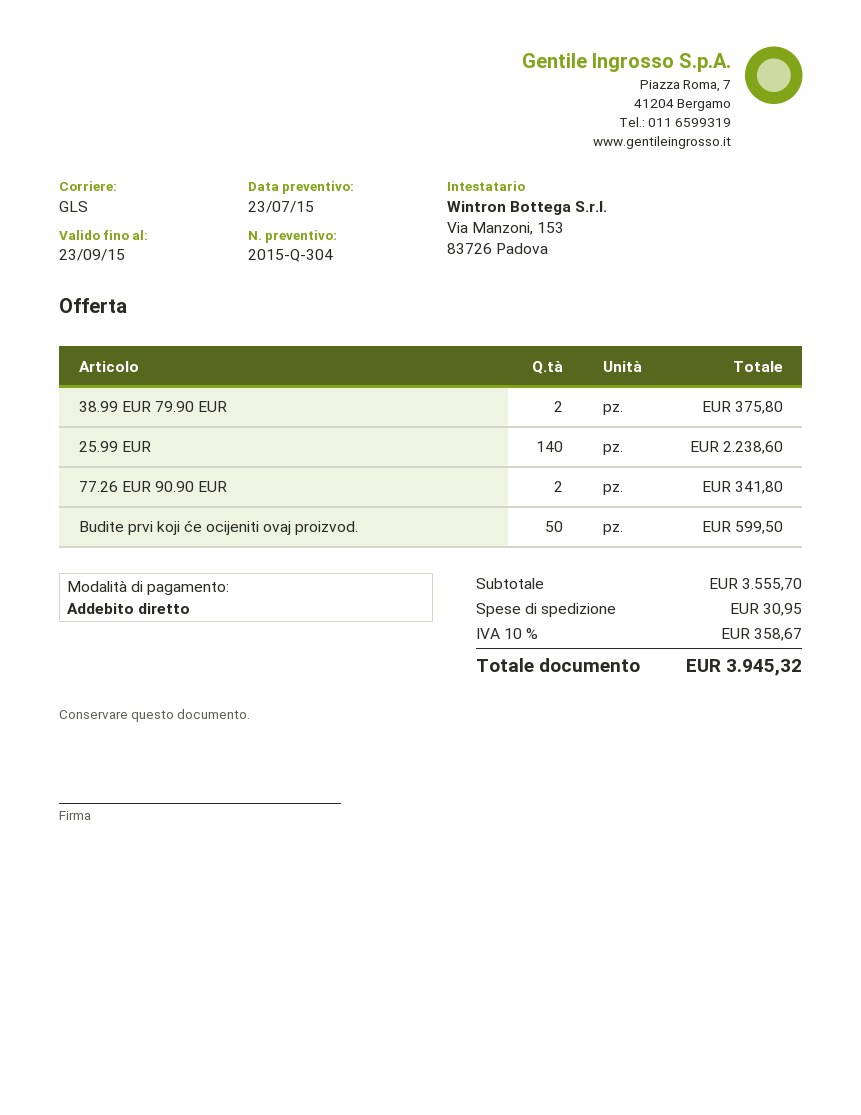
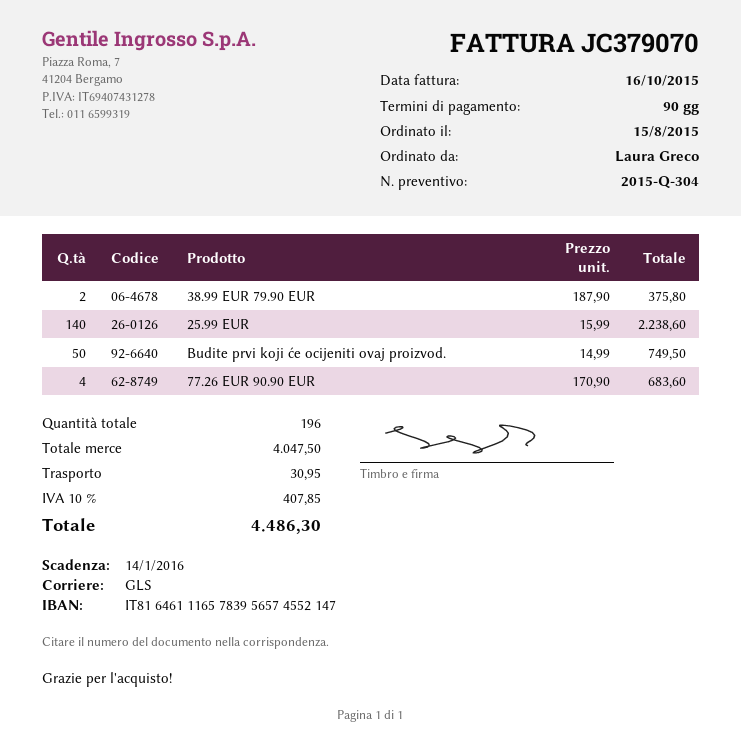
77.26 EUR 90.90 EUR: 2 for 341.80 -> 4 for 683.60
Budite prvi koji će ocijeniti ovaj proizvod.: 50 for 599.50 -> 50 for 749.50
subtotal: 3555.70 -> 4047.50
tax: 10% = 358.67 -> 10% = 407.85
total: 3945.32 -> 4486.30

